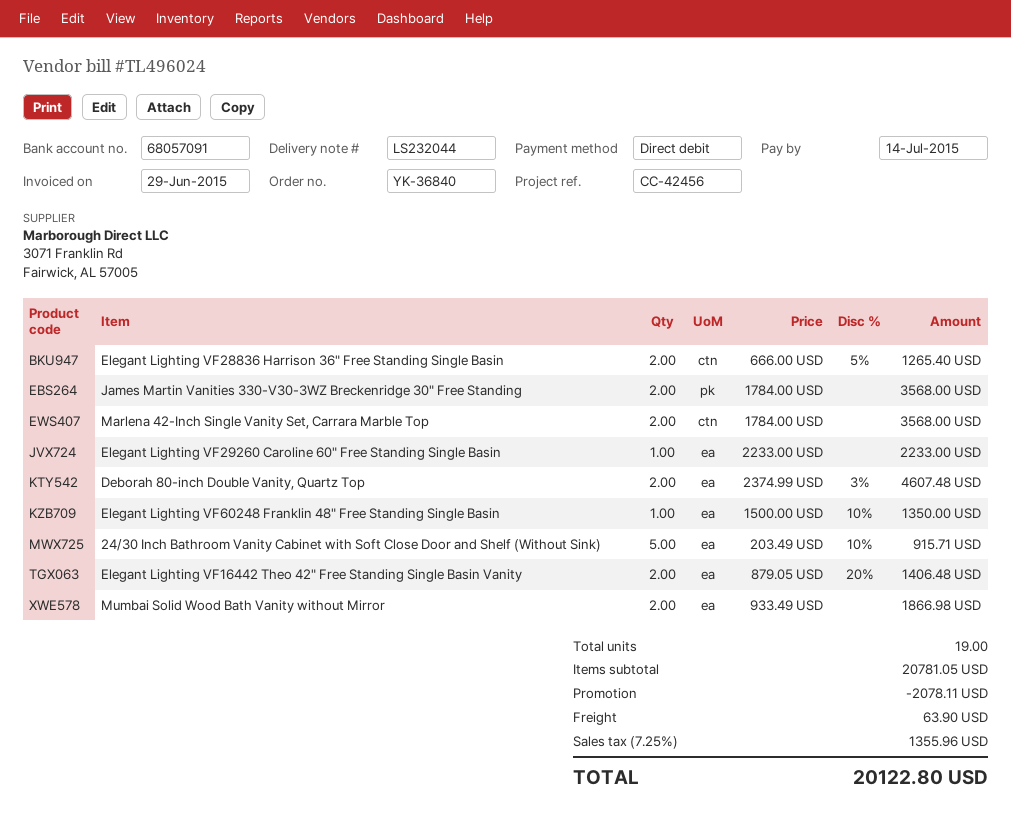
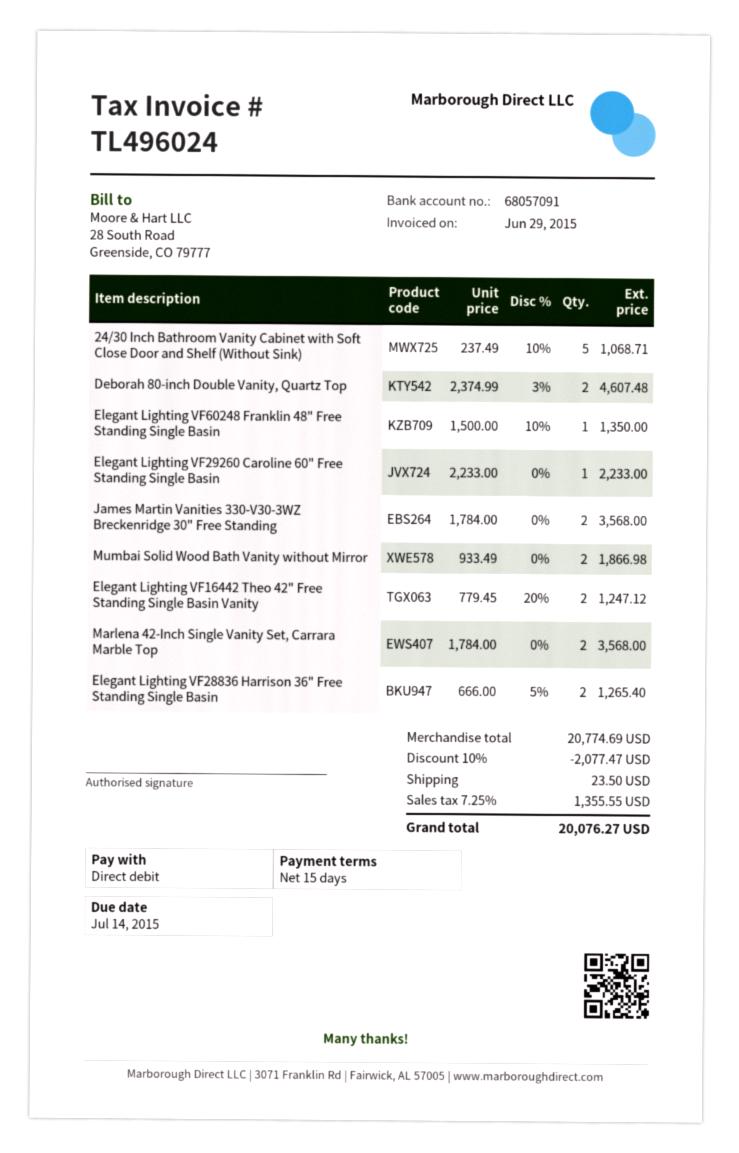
24/30 Inch Bathroom Vanity Cabinet with Soft Close Door and Shelf (Without Sink): 5 x 203.49 - 10% = 915.71 -> 5 x 237.49 - 10% = 1068.71
Elegant Lighting VF16442 Theo 42" Free Standing Single Basin Vanity: 2 x 879.05 - 20% = 1406.48 -> 2 x 779.45 - 20% = 1247.12
subtotal: 20781.05 -> 20774.69
discount: 2078.11 -> 2077.47
shipping: 63.90 -> 23.50
tax: 7.25% = 1355.96 -> 7.25% = 1355.55
total: 20122.80 -> 20076.27

